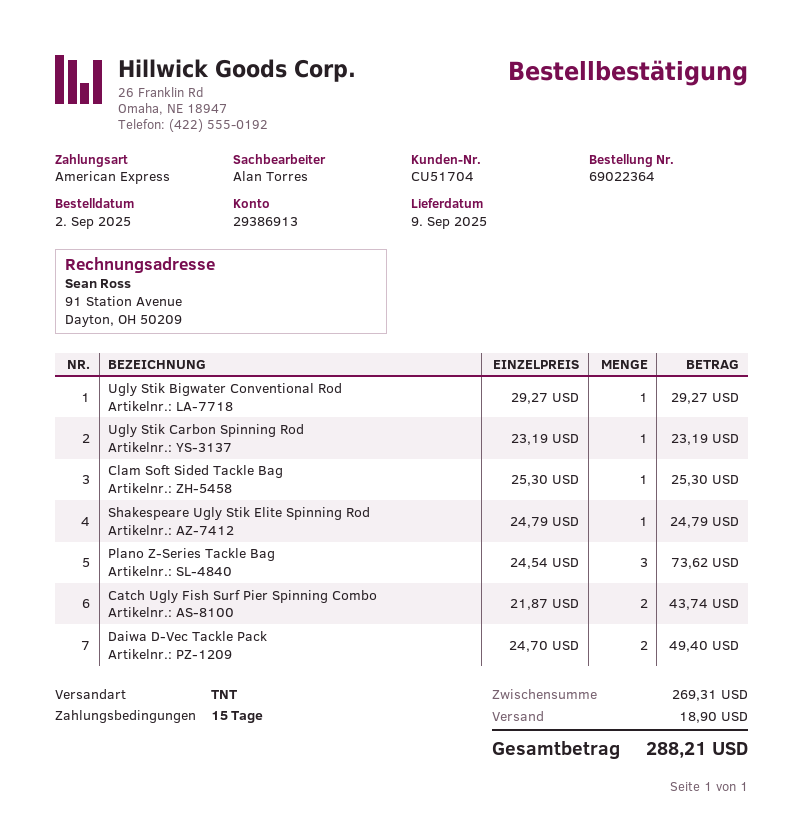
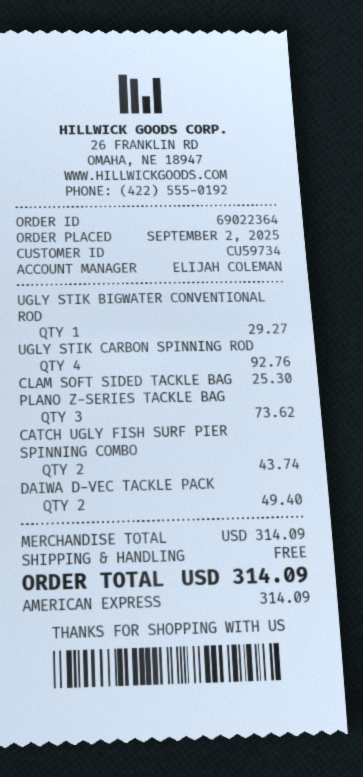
customer number: CU51704 -> CU59734
sales rep: Alan Torres -> ELIJAH COLEMAN
Ugly Stik Carbon Spinning Rod: 1 for 23.19 -> 4 for 92.76
Shakespeare Ugly Stik Elite Spinning Rod: 1 for 24.79 -> none
subtotal: 269.31 -> 314.09
shipping: 18.90 -> 0.00
total: 288.21 -> 314.09

